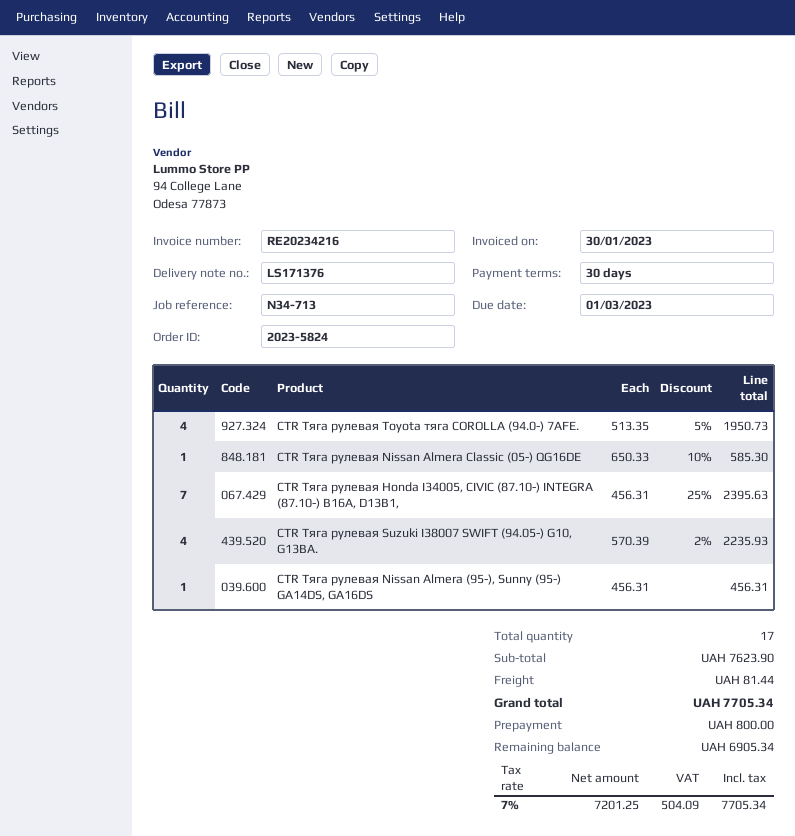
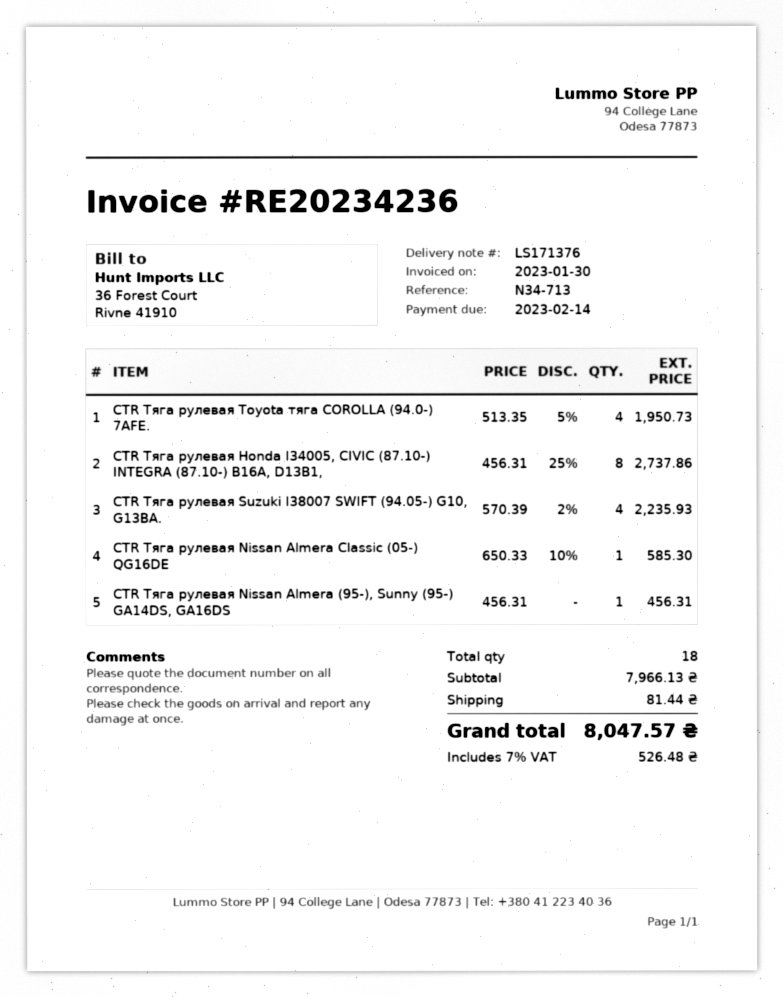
invoice number: RE20234216 -> RE20234236
due date: 2023-03-01 -> 2023-02-14
CTR Тяга рулевая Honda I34005, CIVIC (87.10-) INTEGRA (87.10-) B16A, D13B1,: 7 x 456.31 - 25% = 2395.63 -> 8 x 456.31 - 25% = 2737.86
total quantity: 17 -> 18
subtotal: 7623.90 -> 7966.13
tax: 7% = 504.09 -> 7% = 526.48
total: 7705.34 -> 8047.57

